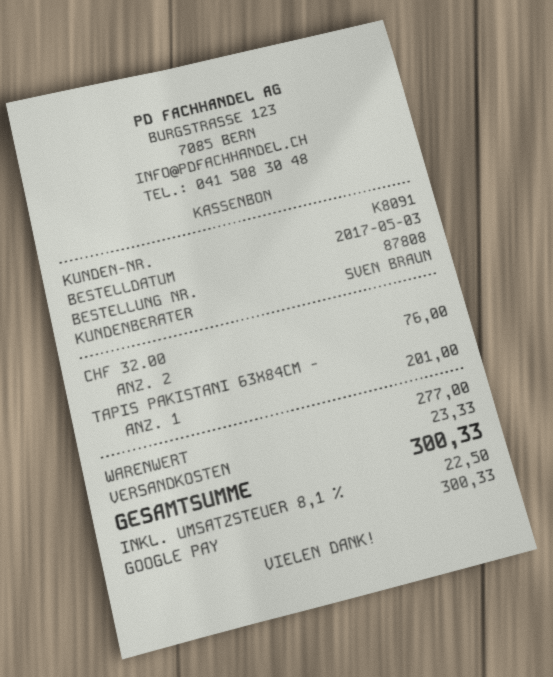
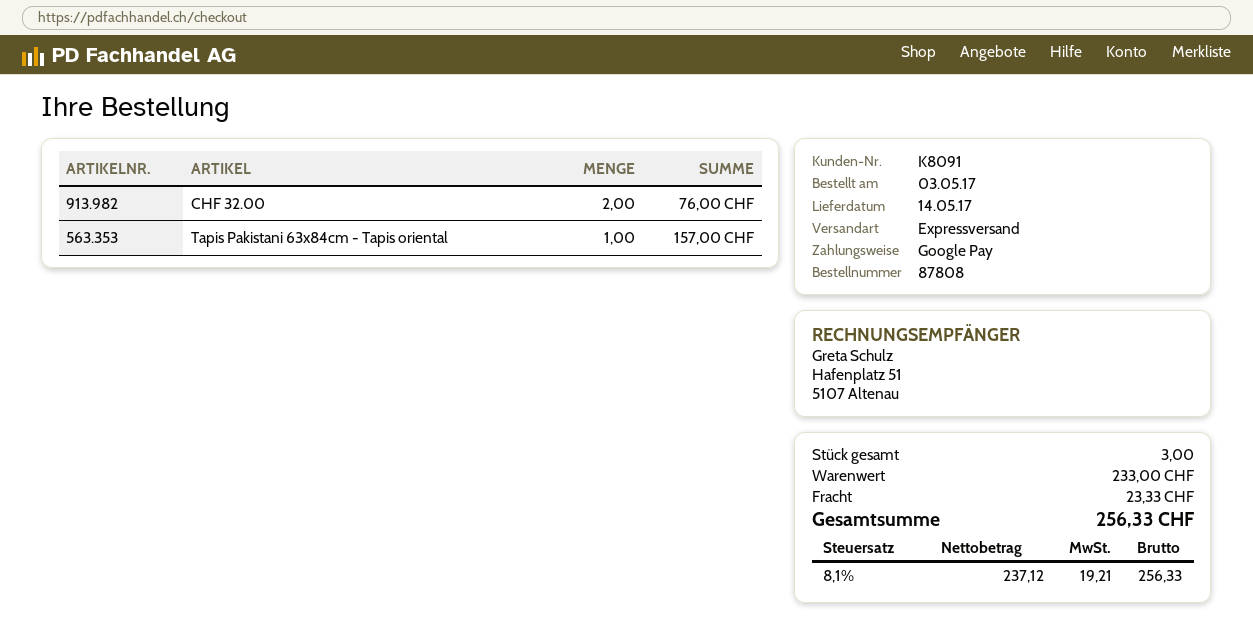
TAPIS PAKISTANI 63X84CM -: 1 for 201.00 -> 1 for 157.00
subtotal: 277.00 -> 233.00
tax: 8.1% = 22.50 -> 8.1% = 19.21
total: 300.33 -> 256.33

